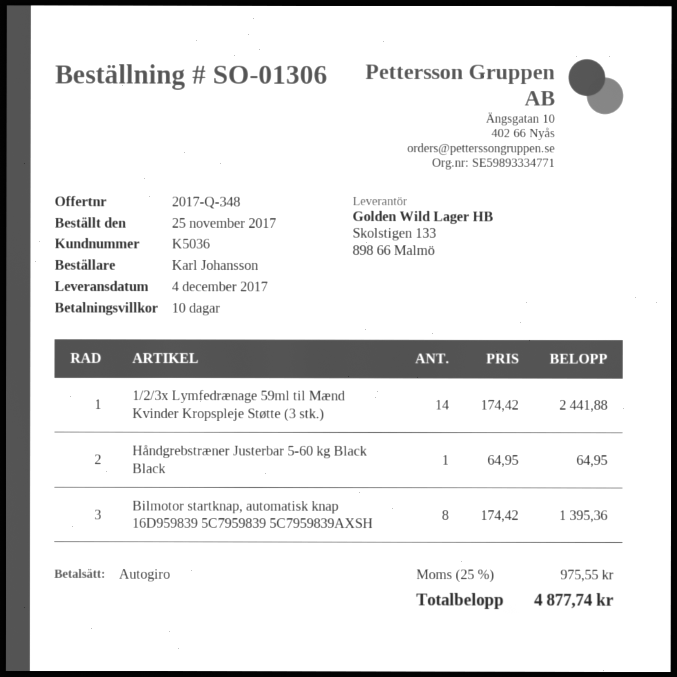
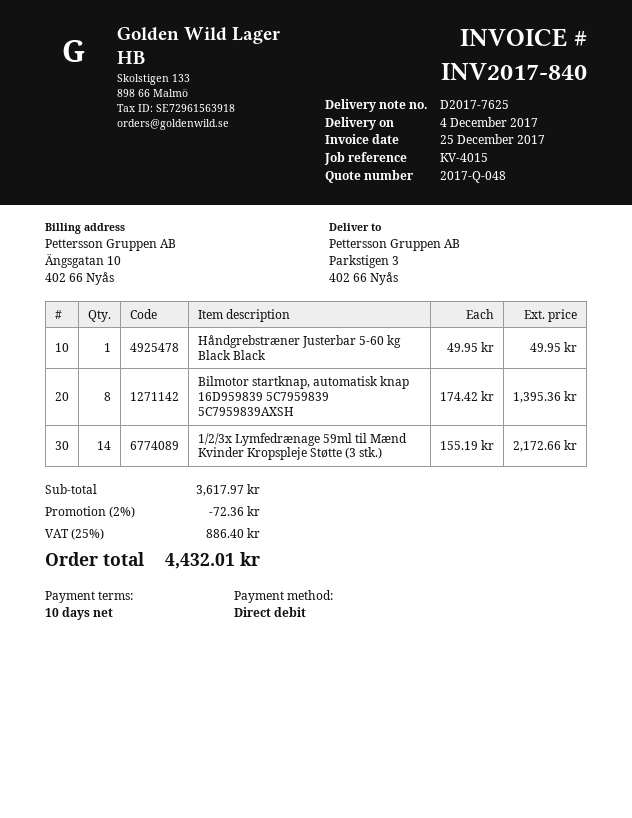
quote number: 2017-Q-348 -> 2017-Q-048
1/2/3x Lymfedrænage 59ml til Mænd Kvinder Kropspleje Støtte (3 stk.): 14 x 174.42 = 2441.88 -> 14 x 155.19 = 2172.66
Håndgrebstræner Justerbar 5-60 kg Black Black: 1 x 64.95 = 64.95 -> 1 x 49.95 = 49.95
discount: none -> 2% = 72.36
tax: 25% = 975.55 -> 25% = 886.40
total: 4877.74 -> 4432.01

